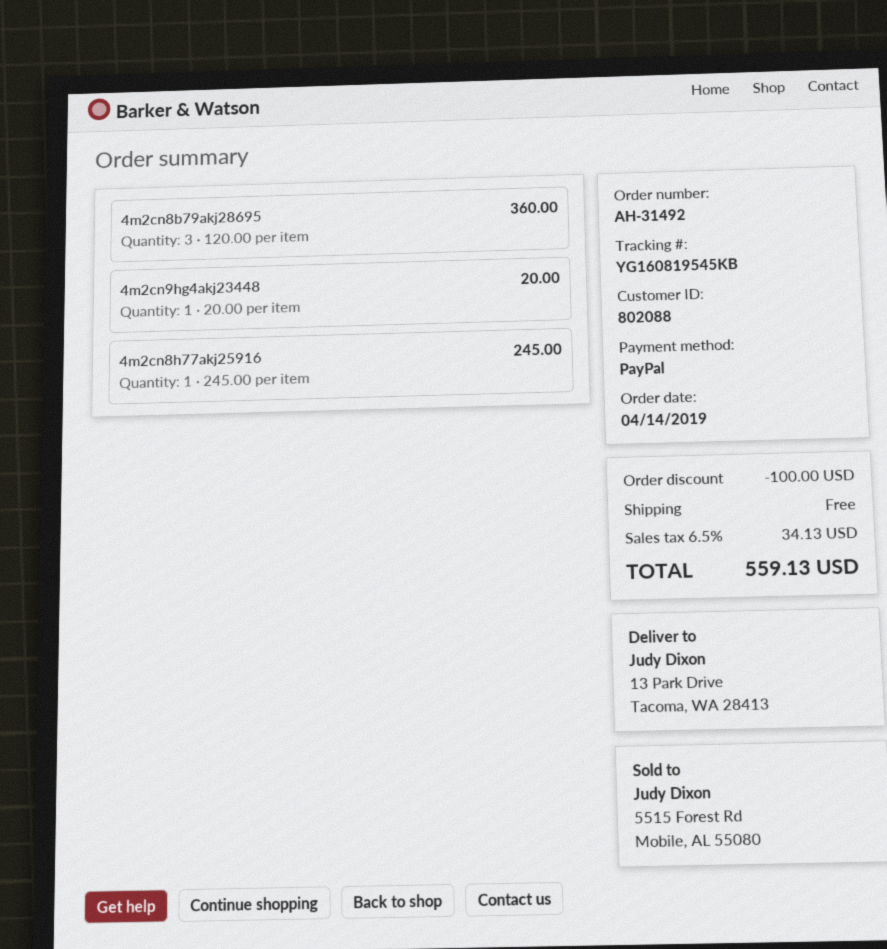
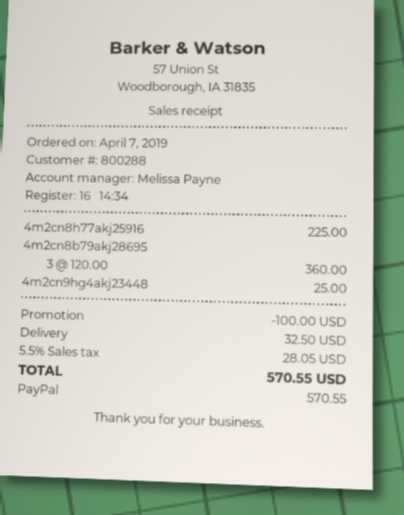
order date: 2019-04-14 -> 2019-04-07
customer number: 802088 -> 800288
4m2cn9hg4akj23448: 1 x 20.00 = 20.00 -> 1 x 25.00 = 25.00
4m2cn8h77akj25916: 1 x 245.00 = 245.00 -> 1 x 225.00 = 225.00
shipping: 0.00 -> 32.50
tax: 6.5% = 34.13 -> 5.5% = 28.05
total: 559.13 -> 570.55

